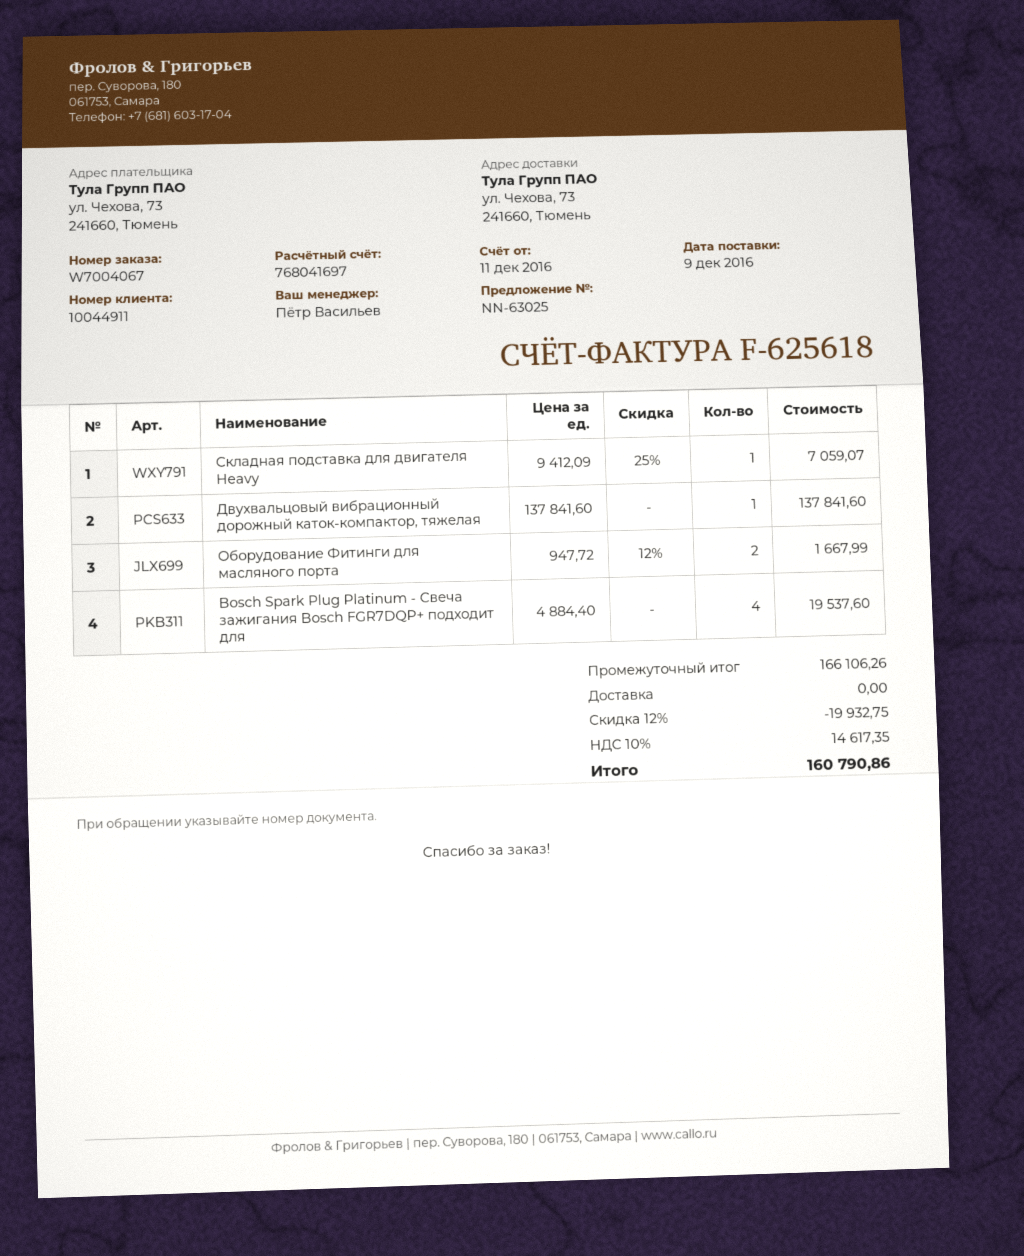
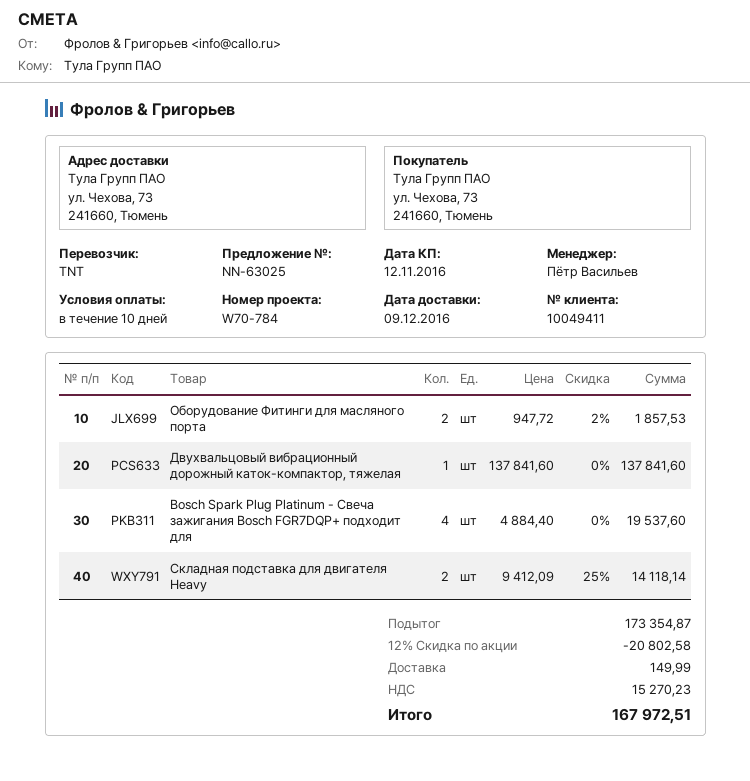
customer number: 10044911 -> 10049411
Складная подставка для двигателя Heavy: 1 x 9412.09 - 25% = 7059.07 -> 2 x 9412.09 - 25% = 14118.14
Оборудование Фитинги для масляного порта: 2 x 947.72 - 12% = 1667.99 -> 2 x 947.72 - 2% = 1857.53
subtotal: 166106.26 -> 173354.87
discount: 12% = 19932.75 -> 12% = 20802.58
shipping: 0.00 -> 149.99
tax: 14617.35 -> 15270.23
total: 160790.86 -> 167972.51

